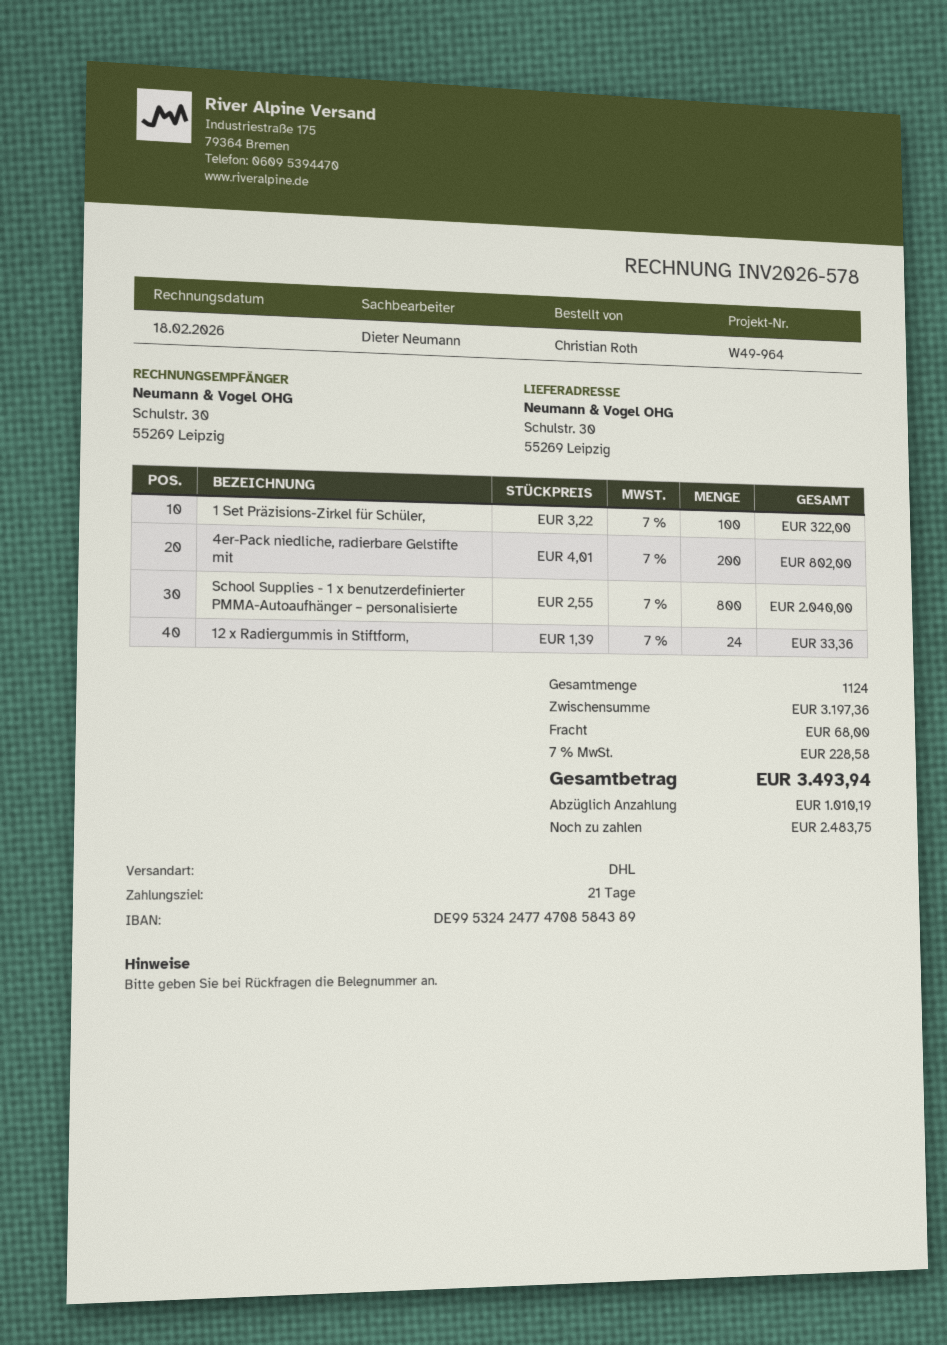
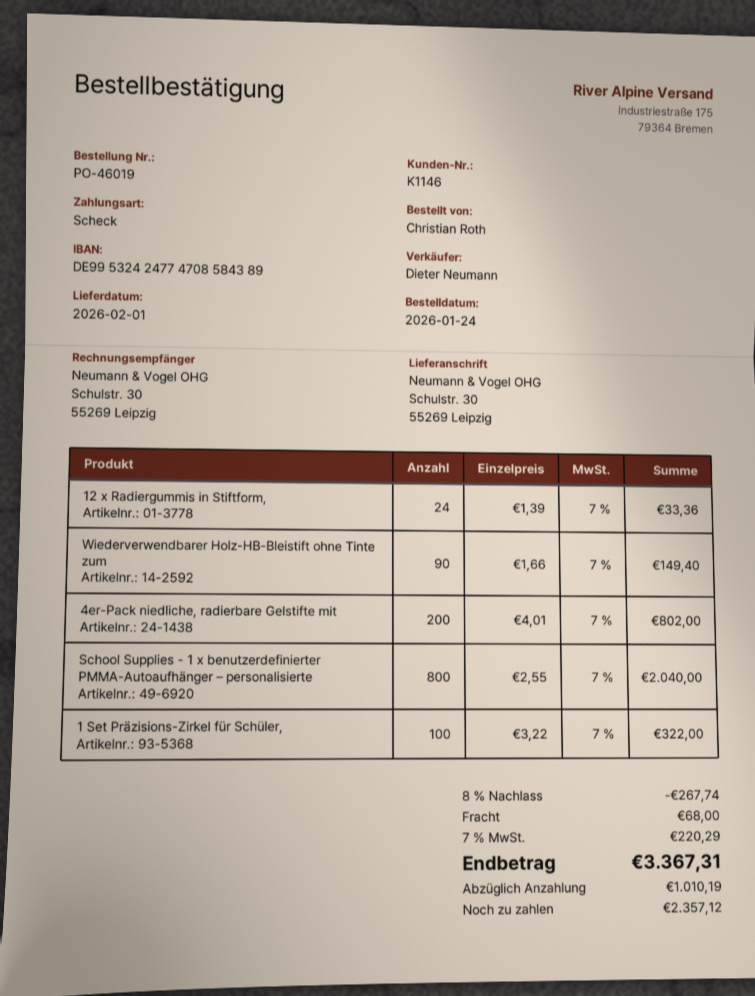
Wiederverwendbarer Holz-HB-Bleistift ohne Tinte zum: none -> 90 x 1.66 = 149.40
discount: none -> 8% = 267.74
tax: 7% = 228.58 -> 7% = 220.29
total: 3493.94 -> 3367.31
balance: 2483.75 -> 2357.12

